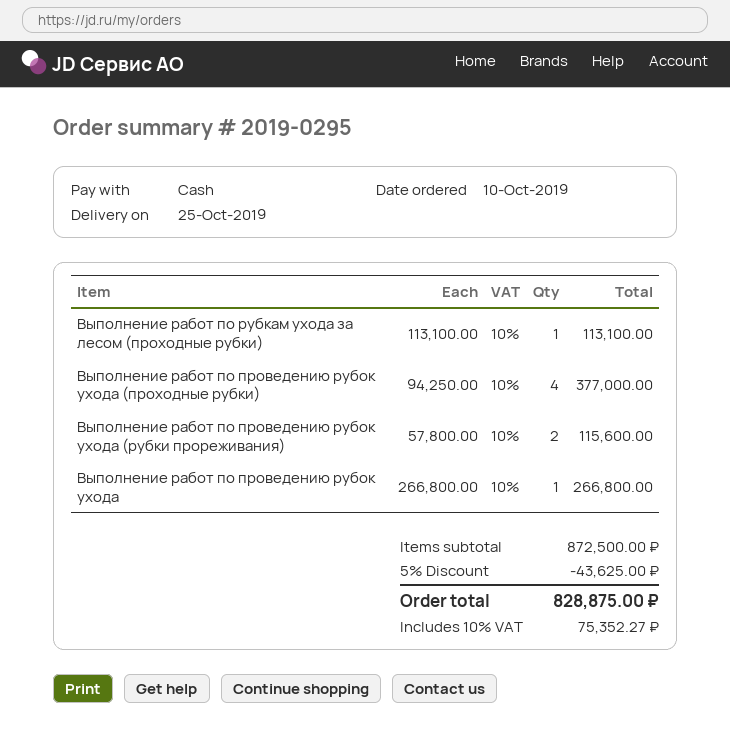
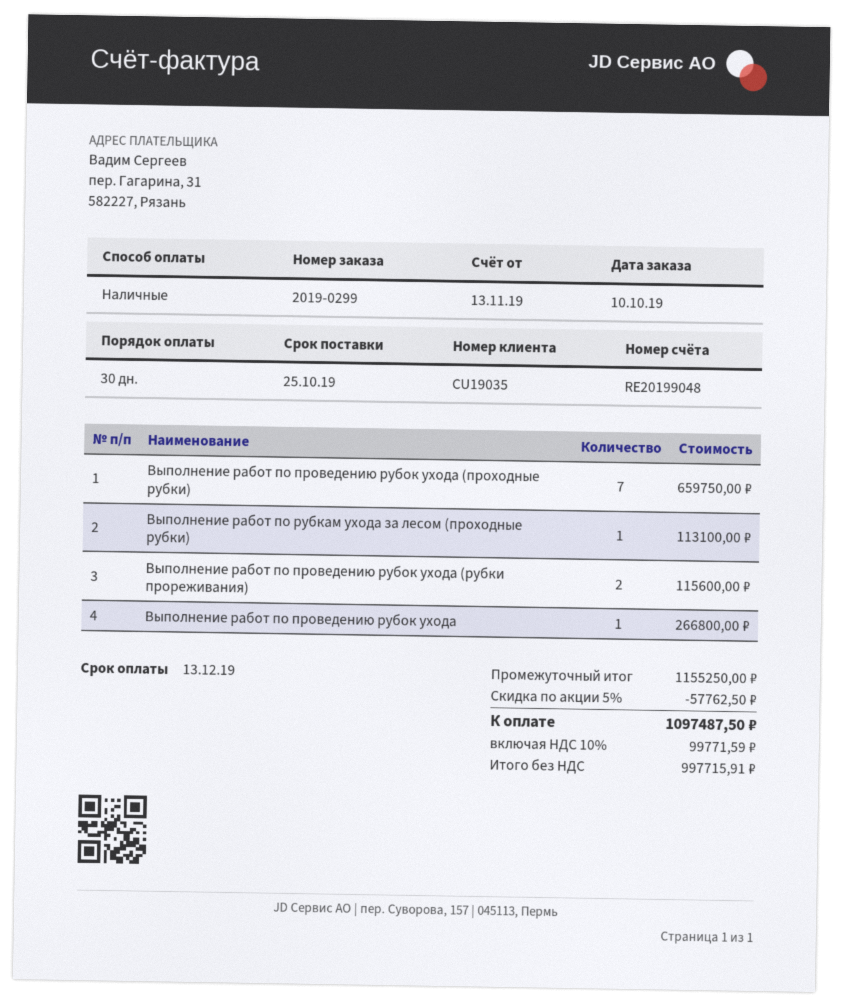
order number: 2019-0295 -> 2019-0299
Выполнение работ по проведению рубок ухода (проходные рубки): 4 for 377000.00 -> 7 for 659750.00
subtotal: 872500.00 -> 1155250.00
discount: 5% = 43625.00 -> 5% = 57762.50
tax: 10% = 75352.27 -> 10% = 99771.59
total: 828875.00 -> 1097487.50

